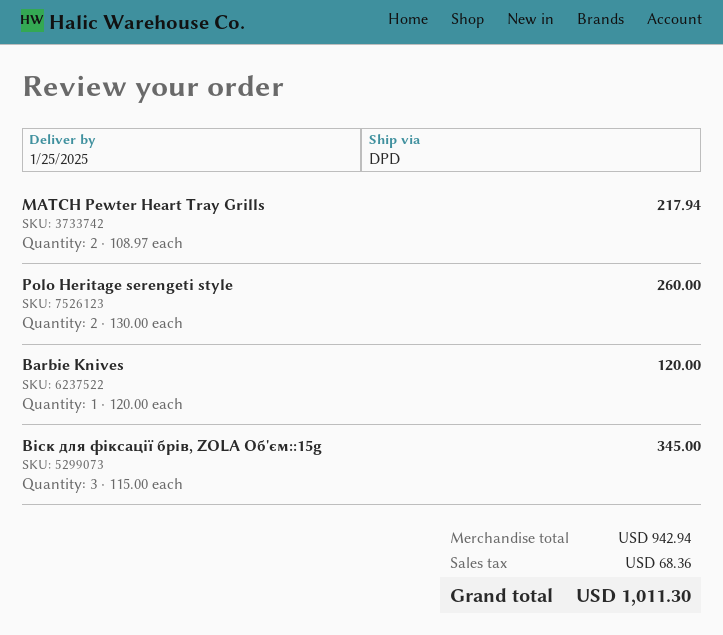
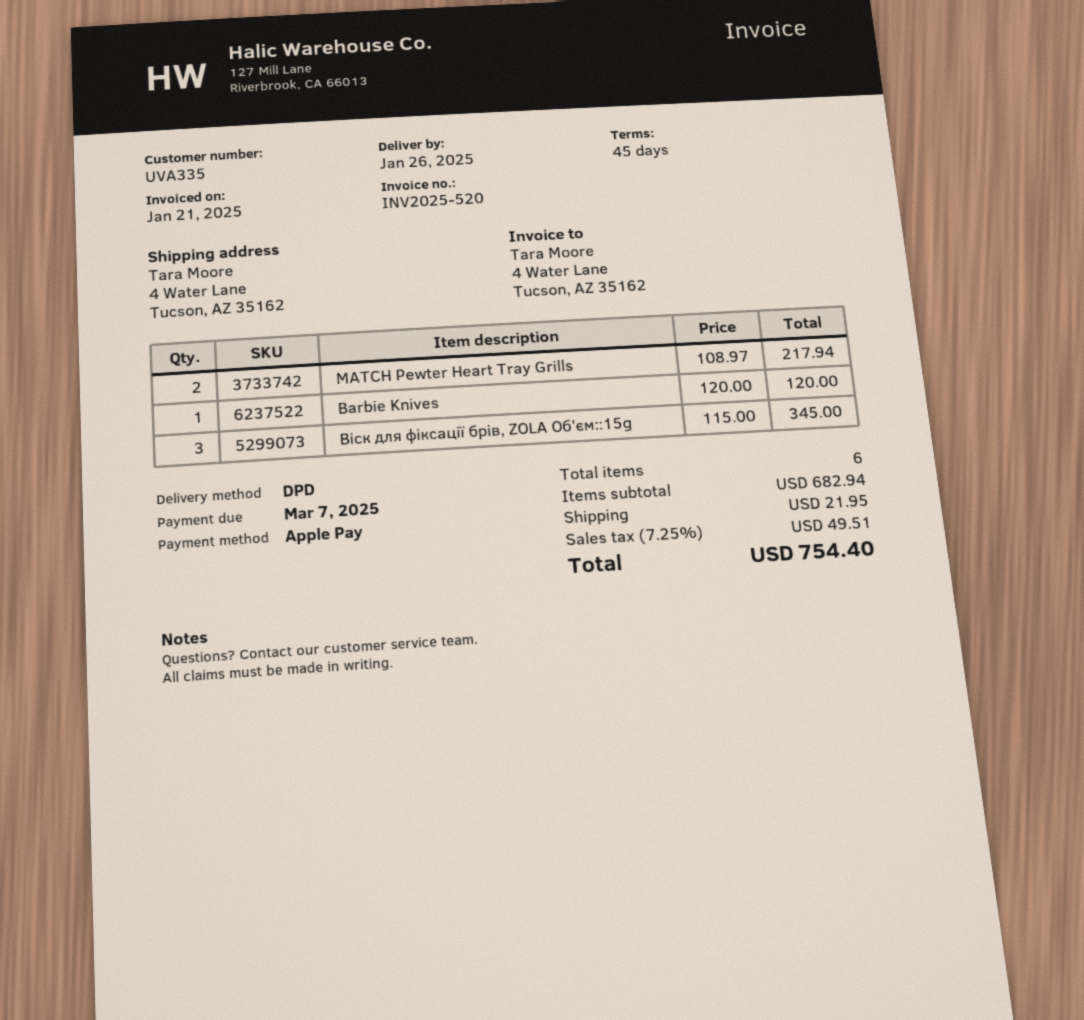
delivery date: 2025-01-25 -> 2025-01-26
Polo Heritage serengeti style: 2 x 130.00 = 260.00 -> none
subtotal: 942.94 -> 682.94
shipping: none -> 21.95
tax: 68.36 -> 49.51
total: 1011.30 -> 754.40

